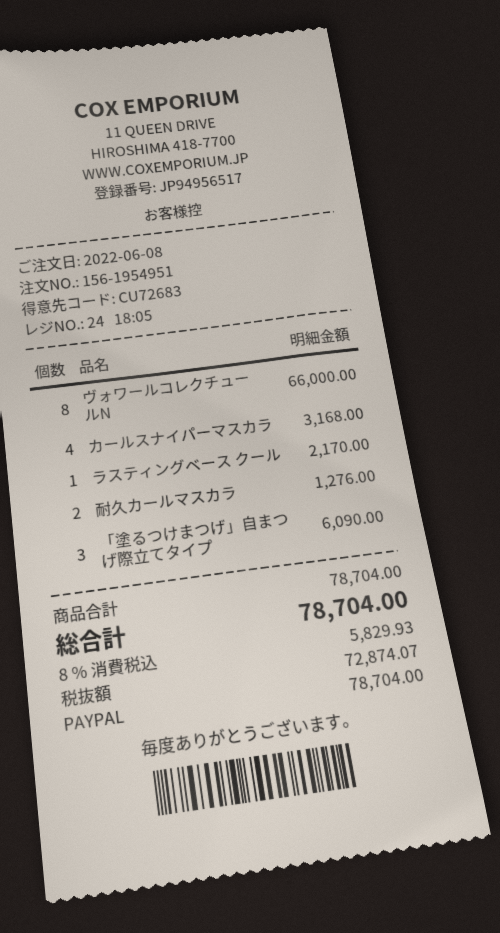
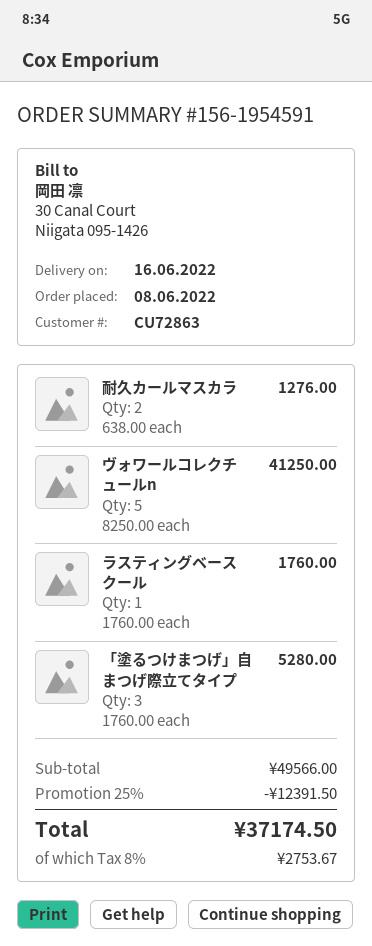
order number: 156-1954951 -> 156-1954591
customer number: CU72683 -> CU72863
ヴォワールコレクチュールN: 8 for 66000.00 -> 5 for 41250.00
カールスナイパーマスカラ: 4 for 3168.00 -> none
ラスティングベース クール: 1 for 2170.00 -> 1 for 1760.00
「塗るつけまつげ」自まつげ際立てタイプ: 3 for 6090.00 -> 3 for 5280.00
subtotal: 78704.00 -> 49566.00
discount: none -> 25% = 12391.50
tax: 8% = 5829.93 -> 8% = 2753.67
total: 78704.00 -> 37174.50

